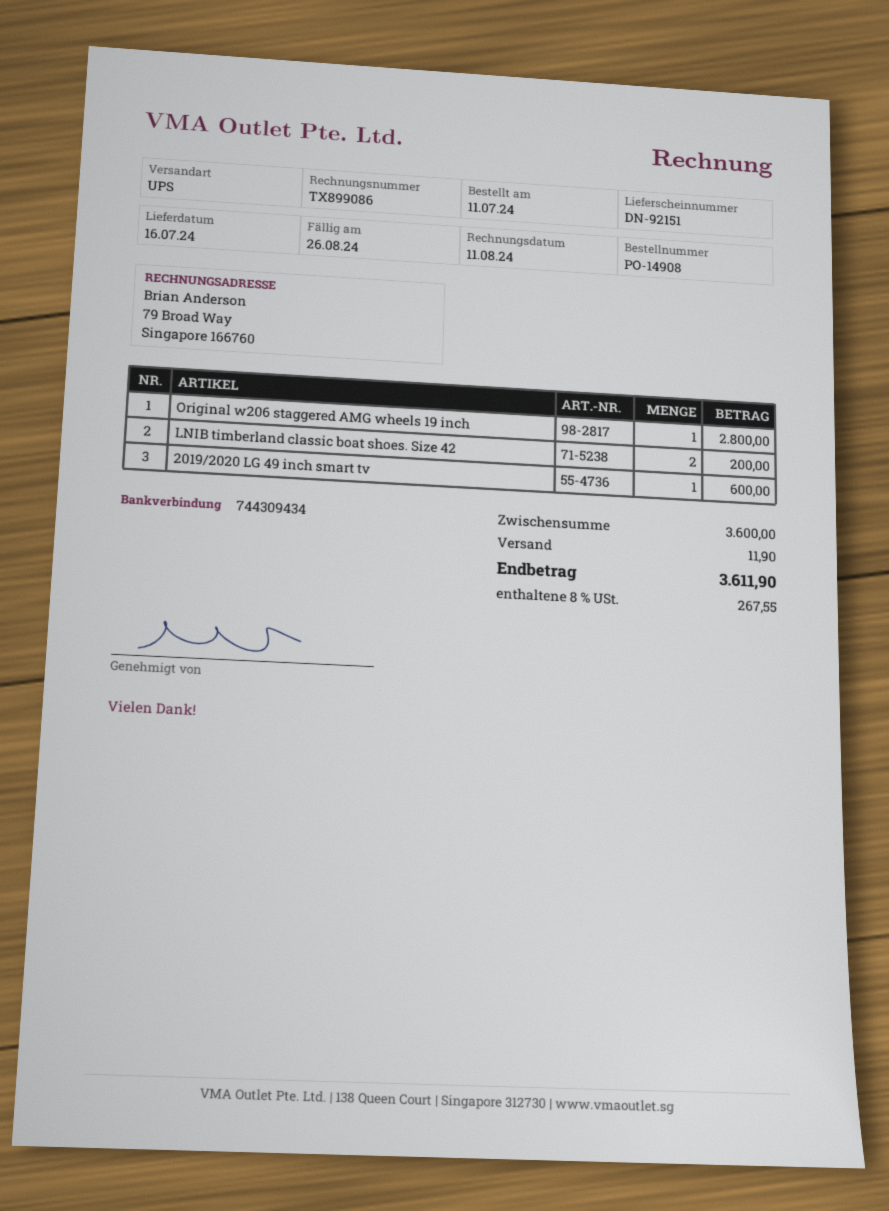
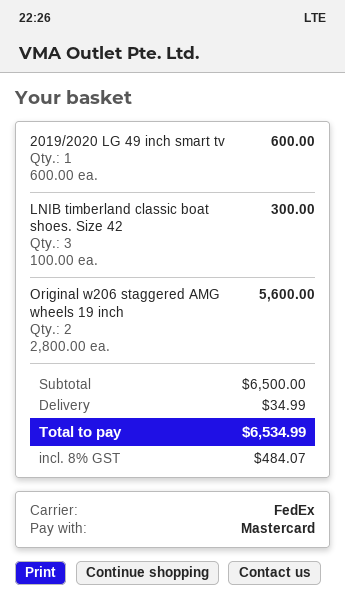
shipping method: UPS -> FedEx
Original w206 staggered AMG wheels 19 inch: 1 for 2800.00 -> 2 for 5600.00
LNIB timberland classic boat shoes. Size 42: 2 for 200.00 -> 3 for 300.00
subtotal: 3600.00 -> 6500.00
shipping: 11.90 -> 34.99
tax: 8% = 267.55 -> 8% = 484.07
total: 3611.90 -> 6534.99

